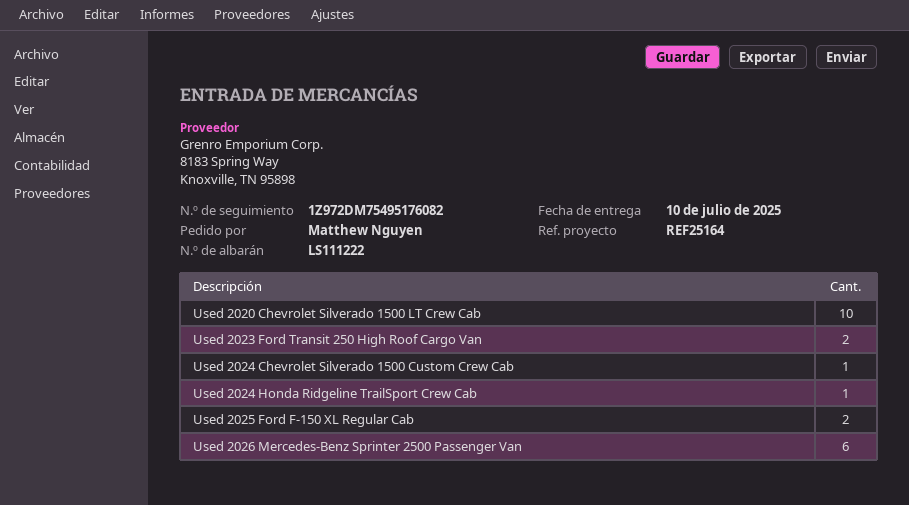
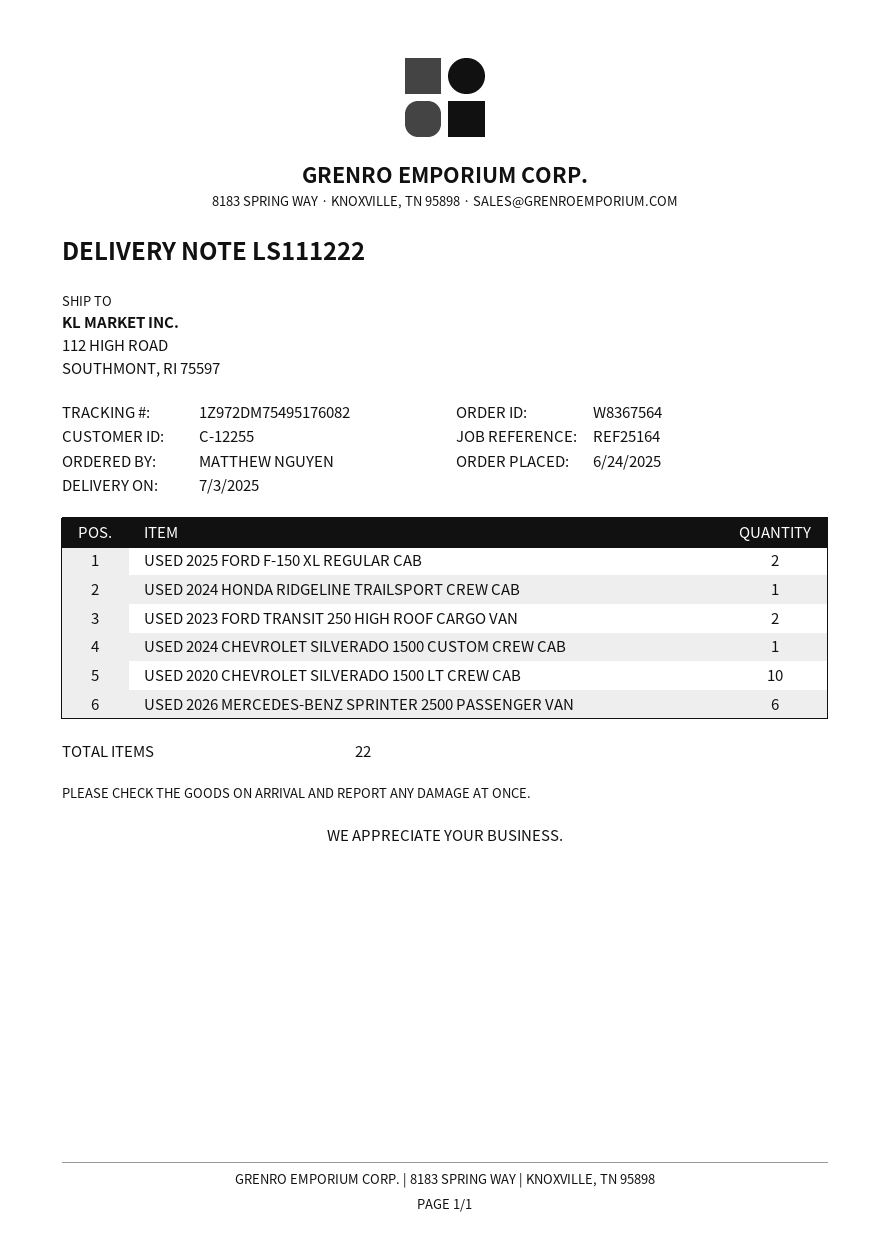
delivery date: 2025-07-10 -> 2025-07-03

